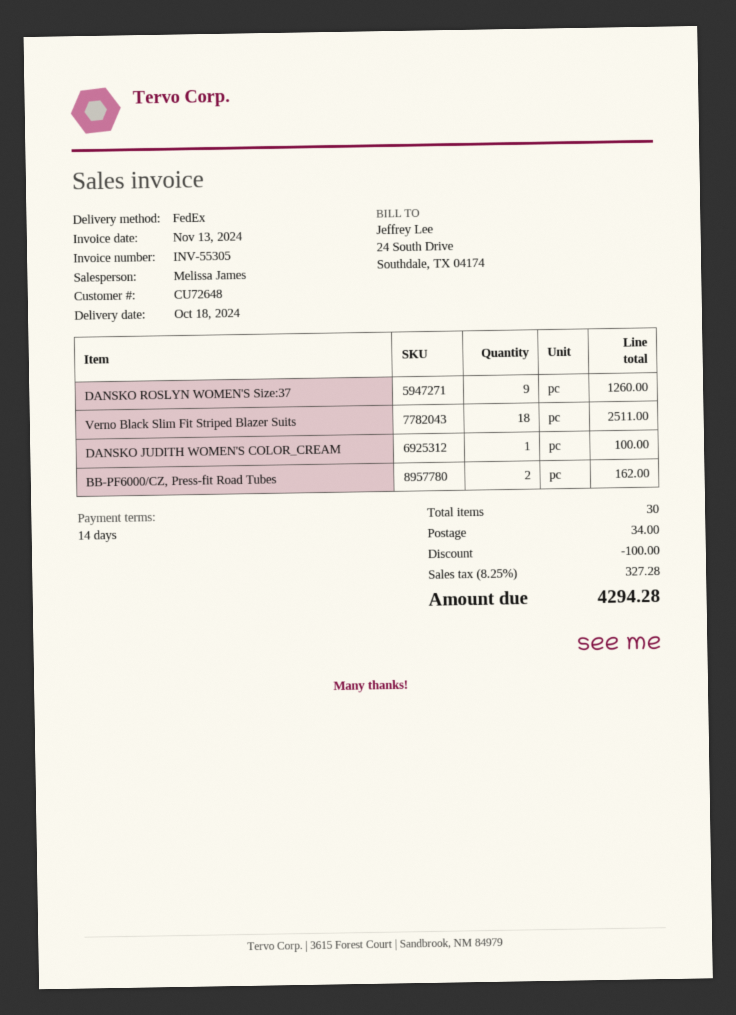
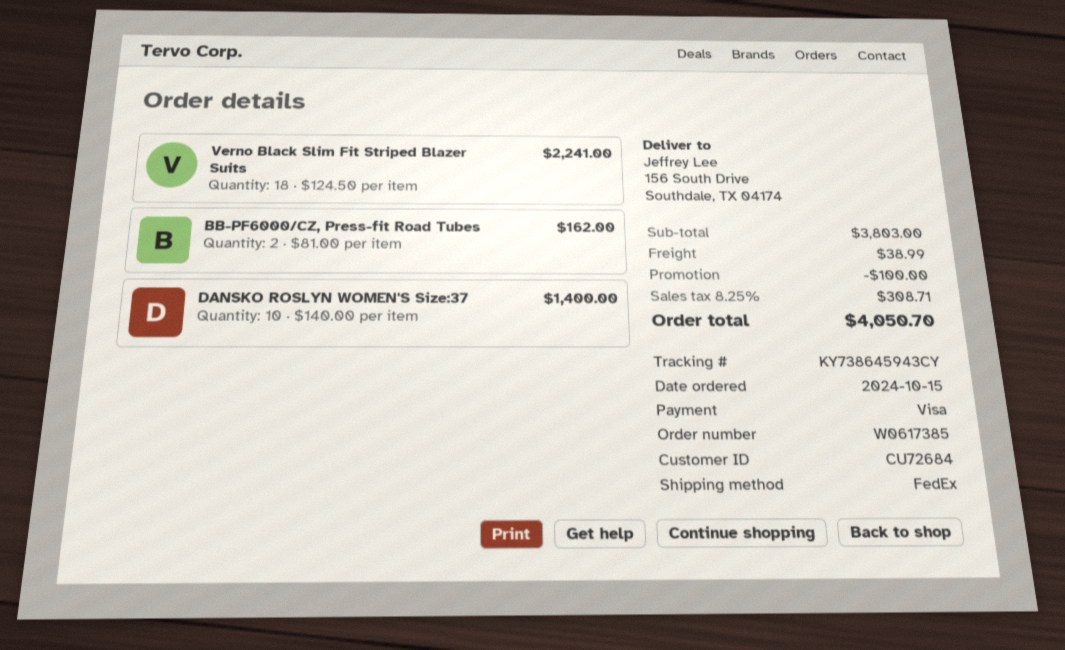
customer number: CU72648 -> CU72684
DANSKO ROSLYN WOMEN'S Size:37: 9 for 1260.00 -> 10 for 1400.00
Verno Black Slim Fit Striped Blazer Suits: 18 for 2511.00 -> 18 for 2241.00
DANSKO JUDITH WOMEN'S COLOR_CREAM: 1 for 100.00 -> none
shipping: 34.00 -> 38.99
tax: 8.25% = 327.28 -> 8.25% = 308.71
total: 4294.28 -> 4050.70

